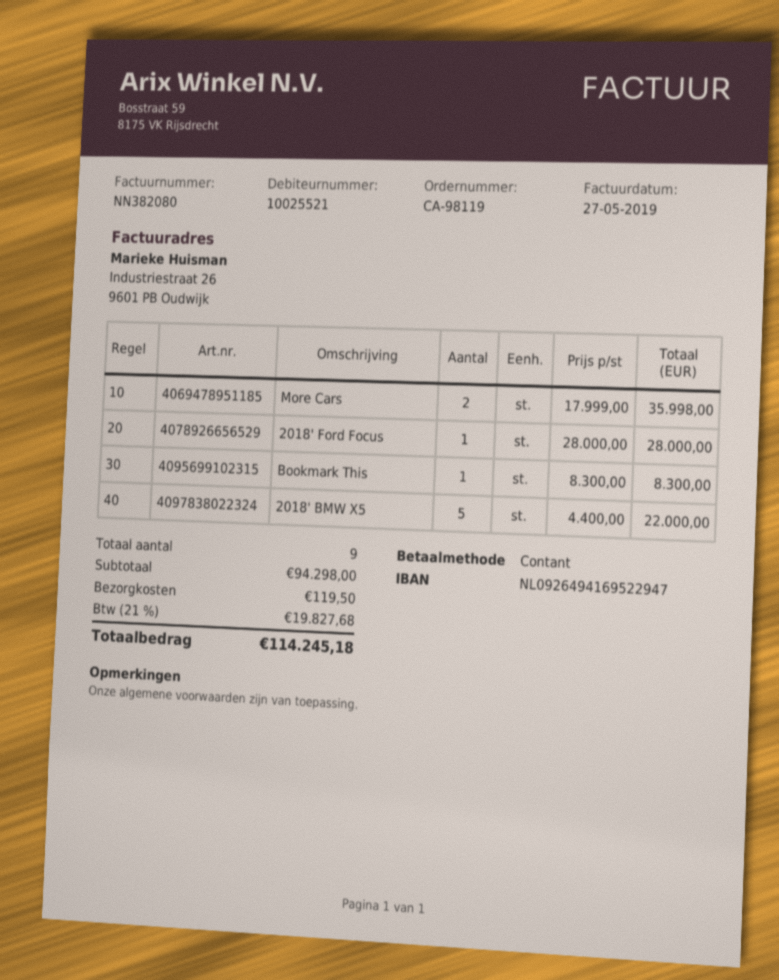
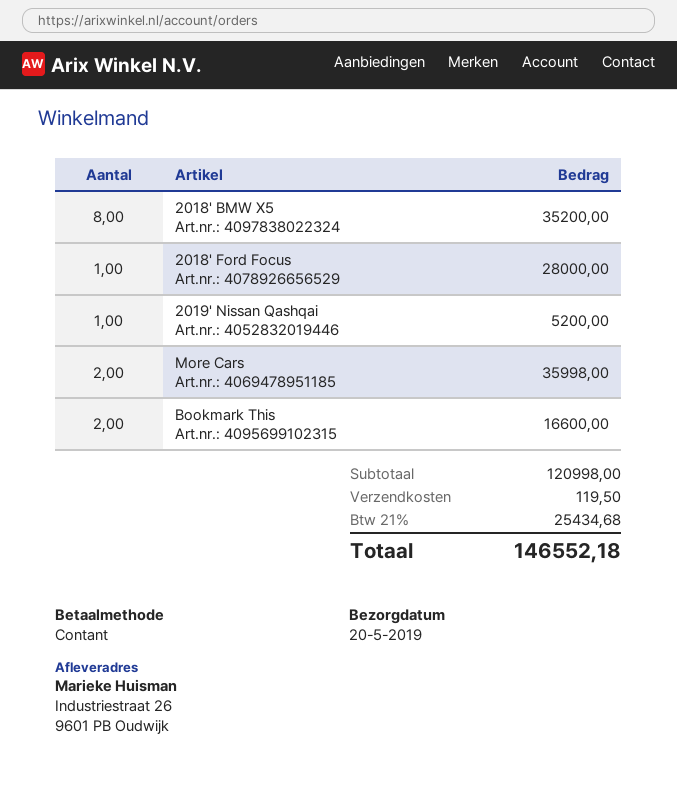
Bookmark This: 1 for 8300.00 -> 2 for 16600.00
2018' BMW X5: 5 for 22000.00 -> 8 for 35200.00
2019' Nissan Qashqai: none -> 1 for 5200.00
subtotal: 94298.00 -> 120998.00
tax: 21% = 19827.68 -> 21% = 25434.68
total: 114245.18 -> 146552.18

